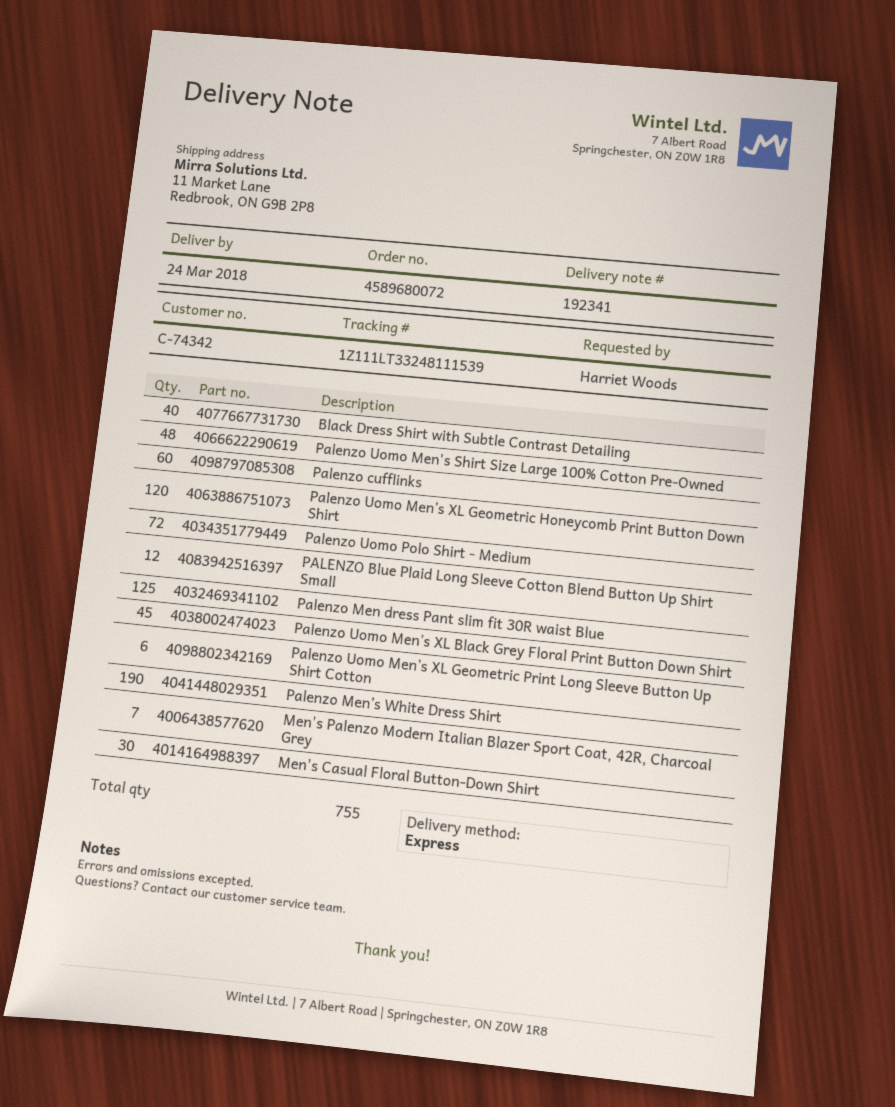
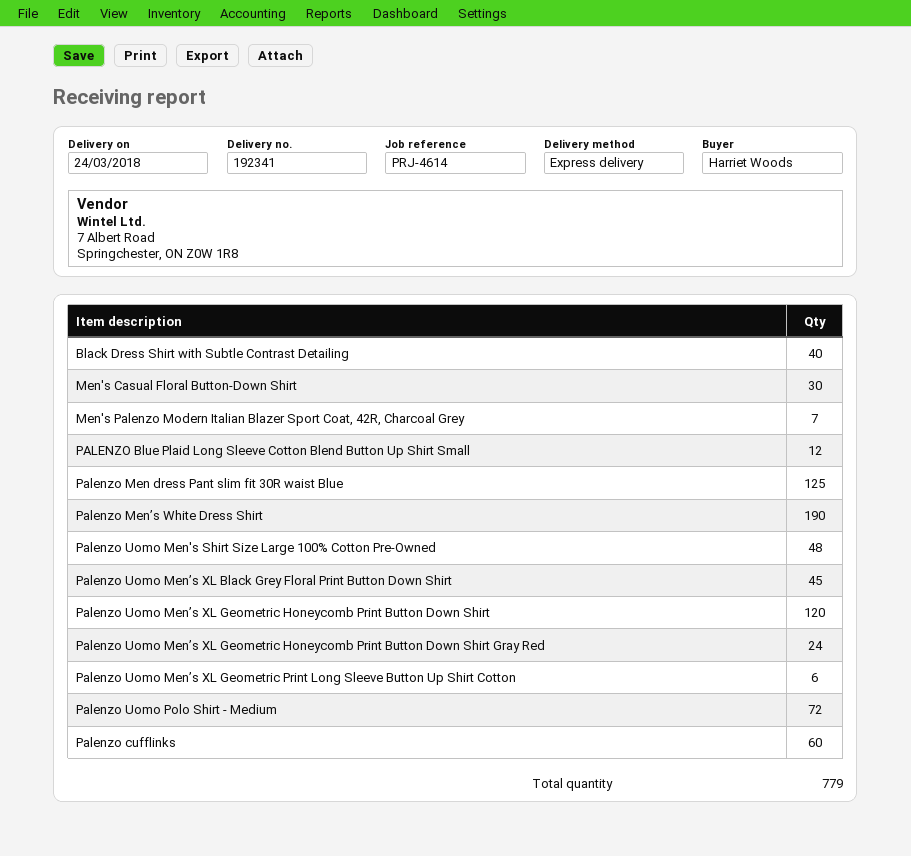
Palenzo Uomo Men’s XL Geometric Honeycomb Print Button Down Shirt Gray Red: none -> 24
total quantity: 755 -> 779

